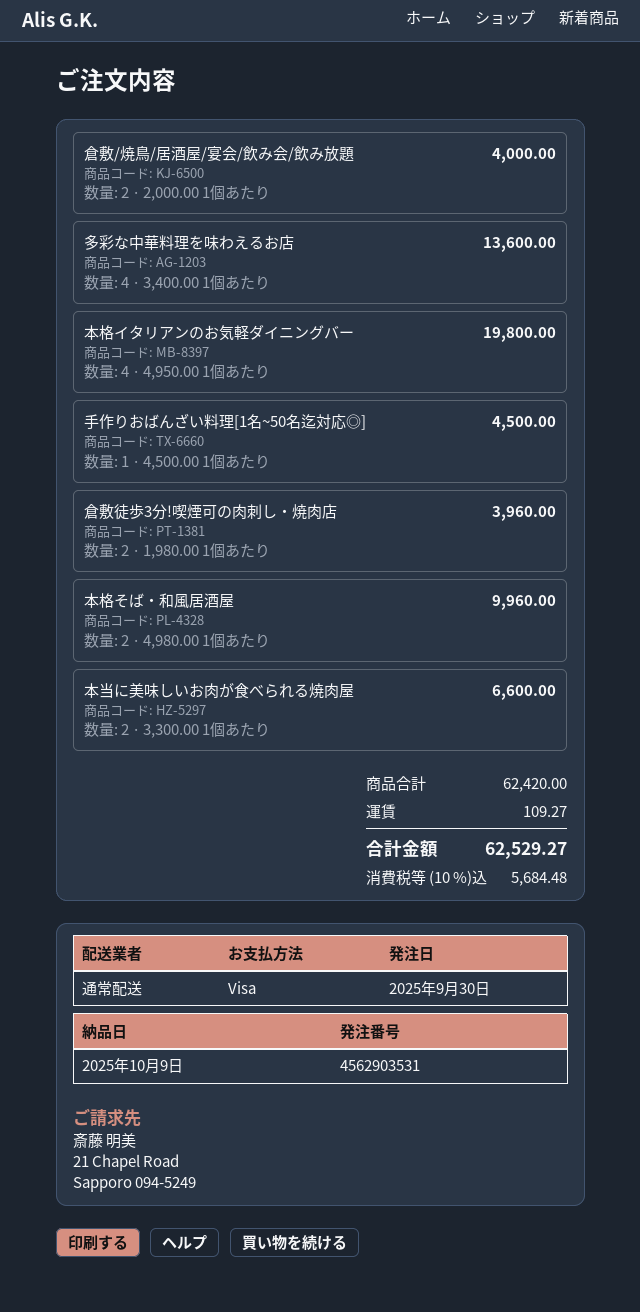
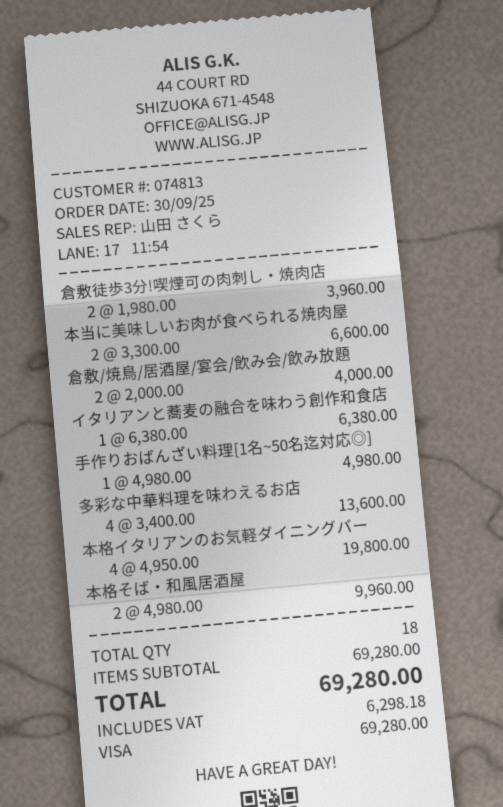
手作りおばんざい料理[1名~50名迄対応◎]: 1 x 4500.00 = 4500.00 -> 1 x 4980.00 = 4980.00
イタリアンと蕎麦の融合を味わう創作和食店: none -> 1 x 6380.00 = 6380.00
subtotal: 62420.00 -> 69280.00
shipping: 109.27 -> none
tax: 5684.48 -> 6298.18
total: 62529.27 -> 69280.00

